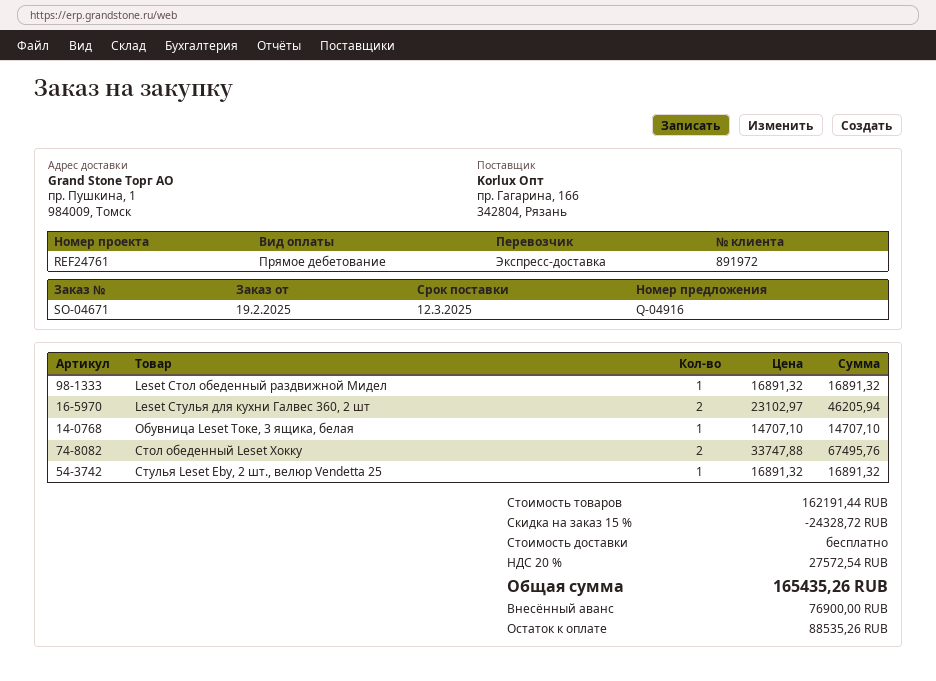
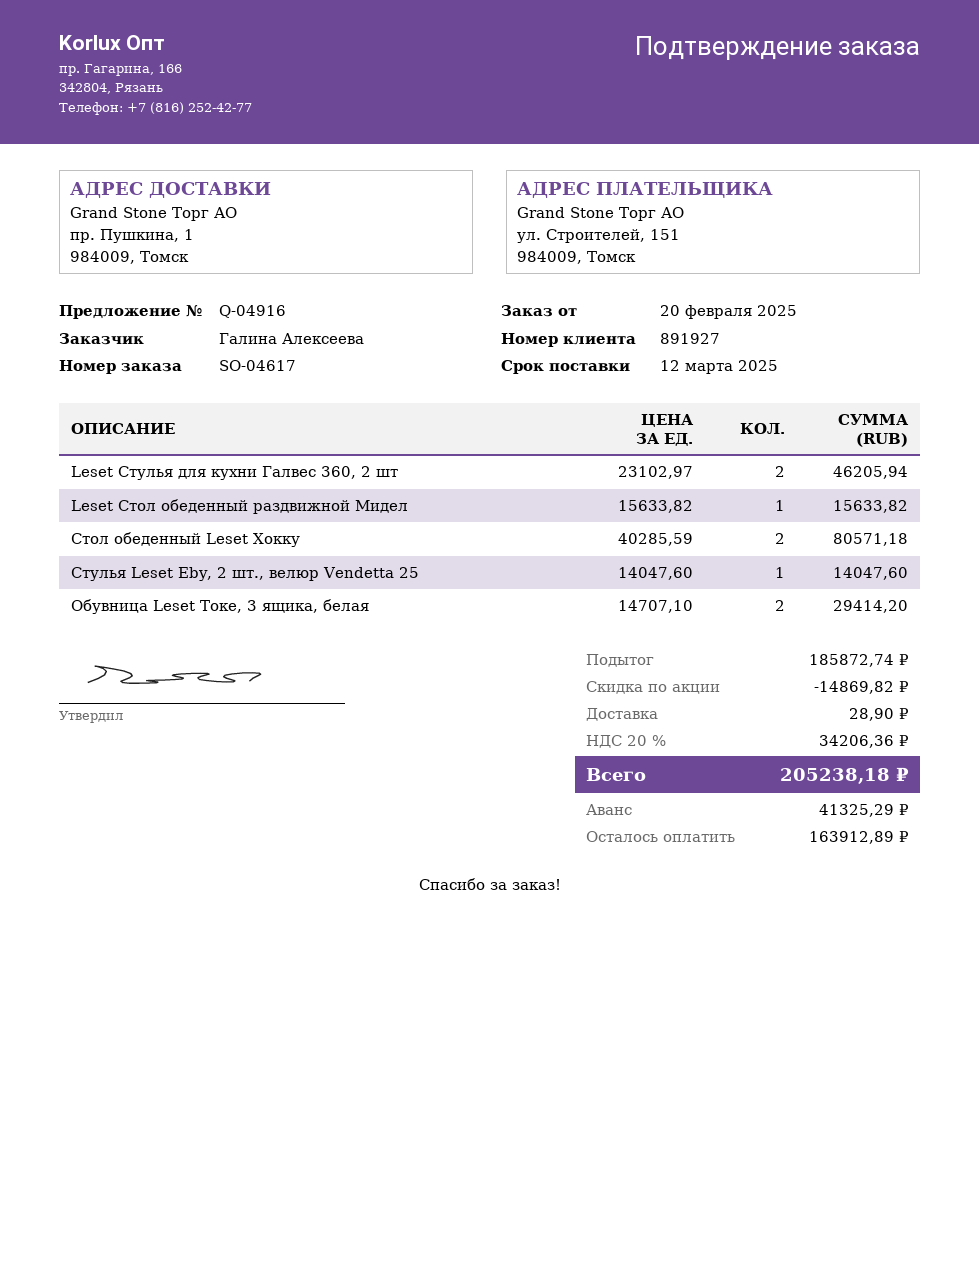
order number: SO-04671 -> SO-04617
order date: 2025-02-19 -> 2025-02-20
customer number: 891972 -> 891927
Leset Стол обеденный раздвижной Мидел: 1 x 16891.32 = 16891.32 -> 1 x 15633.82 = 15633.82
Обувница Leset Токе, 3 ящика, белая: 1 x 14707.10 = 14707.10 -> 2 x 14707.10 = 29414.20
Стол обеденный Leset Хокку: 2 x 33747.88 = 67495.76 -> 2 x 40285.59 = 80571.18
Стулья Leset Eby, 2 шт., велюр Vendetta 25: 1 x 16891.32 = 16891.32 -> 1 x 14047.60 = 14047.60
subtotal: 162191.44 -> 185872.74
discount: 24328.72 -> 14869.82
shipping: 0.00 -> 28.90
tax: 20% = 27572.54 -> 20% = 34206.36
total: 165435.26 -> 205238.18
deposit: 76900.00 -> 41325.29
balance: 88535.26 -> 163912.89

